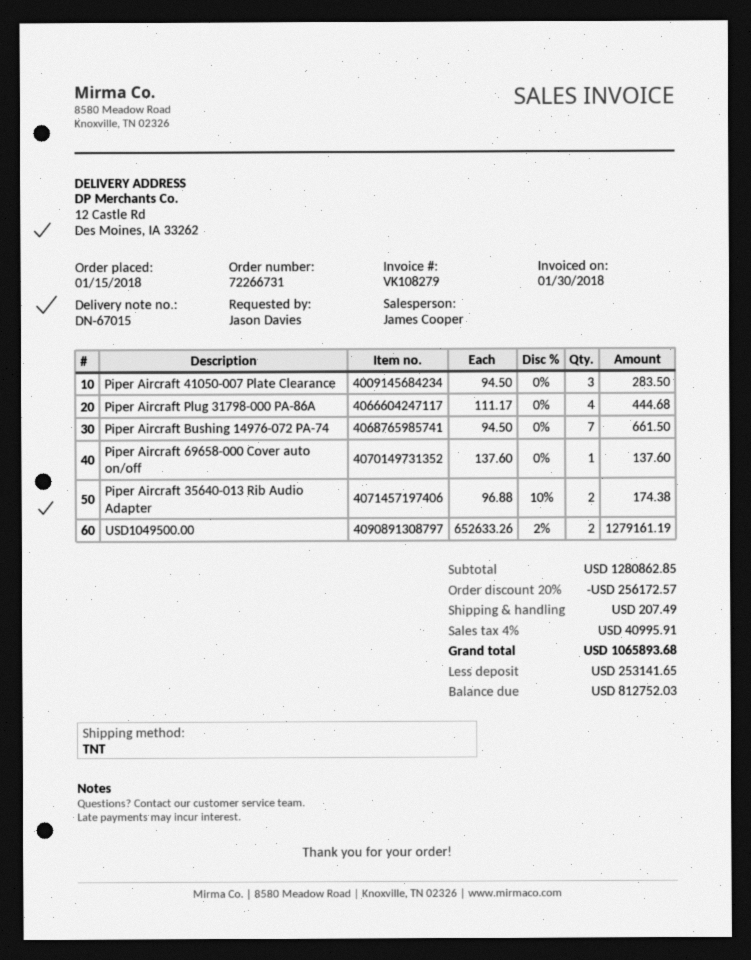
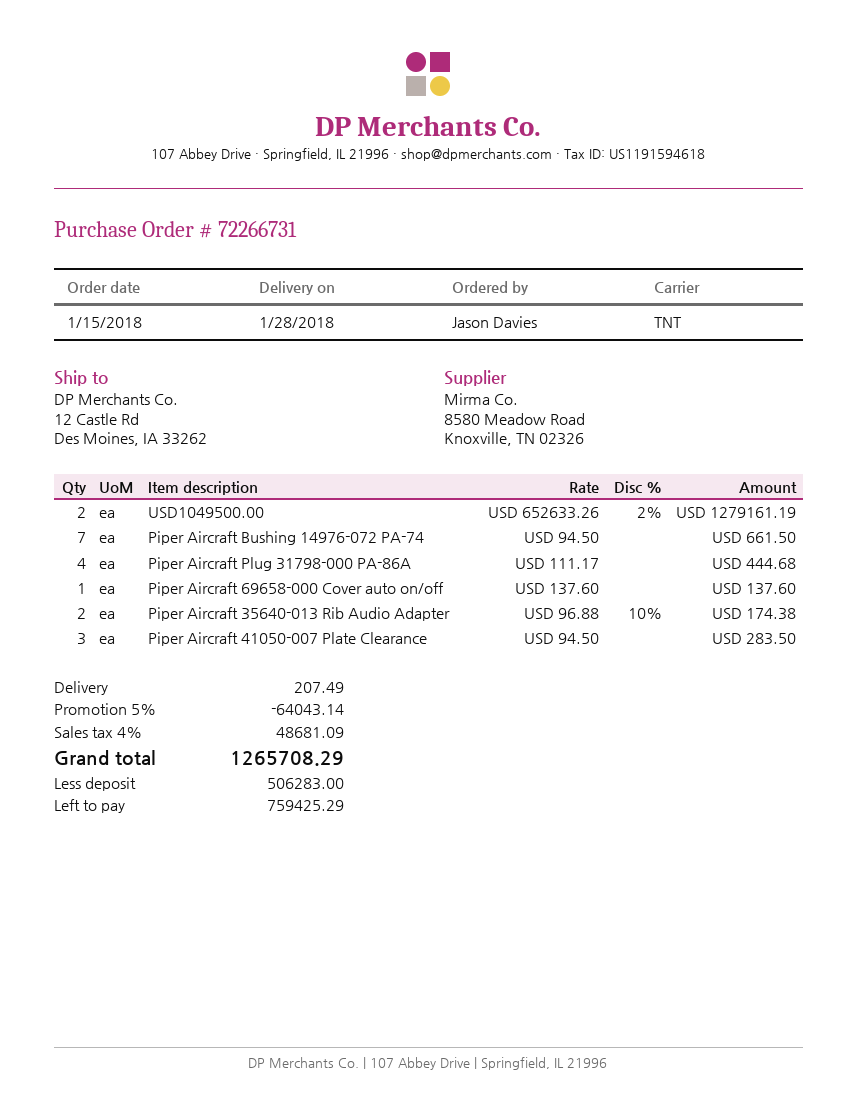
discount: 20% = 256172.57 -> 5% = 64043.14
tax: 4% = 40995.91 -> 4% = 48681.09
total: 1065893.68 -> 1265708.29
deposit: 253141.65 -> 506283.00
balance: 812752.03 -> 759425.29

